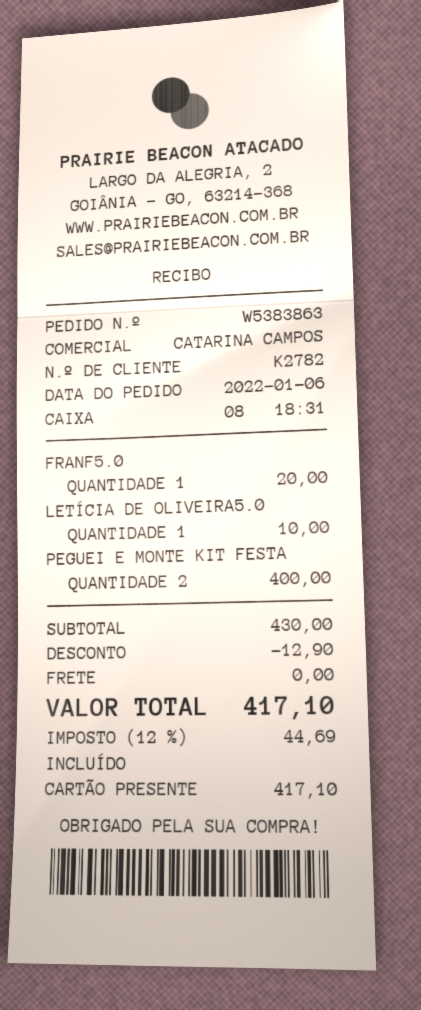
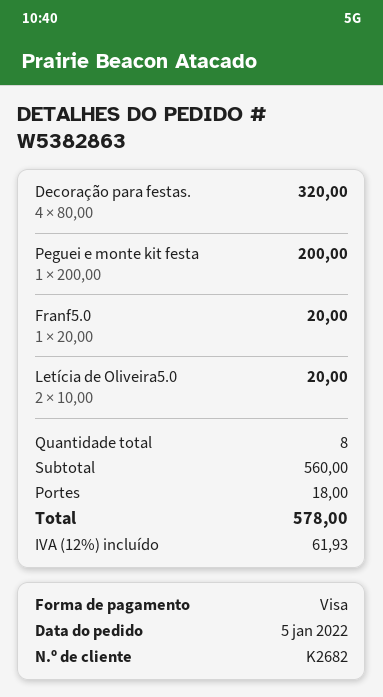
order number: W5383863 -> W5382863
order date: 2022-01-06 -> 2022-01-05
customer number: K2782 -> K2682
payment method: gift card -> Visa
LETÍCIA DE OLIVEIRA5.0: 1 for 10.00 -> 2 for 20.00
PEGUEI E MONTE KIT FESTA: 2 for 400.00 -> 1 for 200.00
Decoração para festas.: none -> 4 for 320.00
subtotal: 430.00 -> 560.00
discount: 12.90 -> none
shipping: 0.00 -> 18.00
tax: 12% = 44.69 -> 12% = 61.93
total: 417.10 -> 578.00

